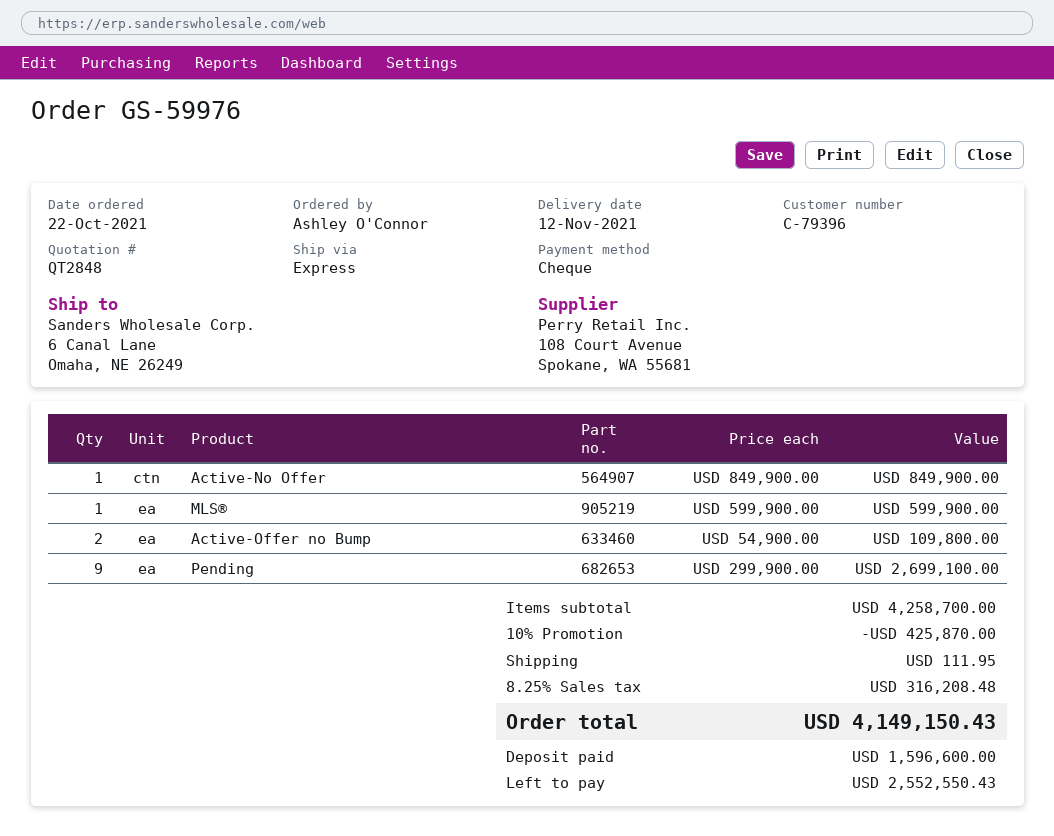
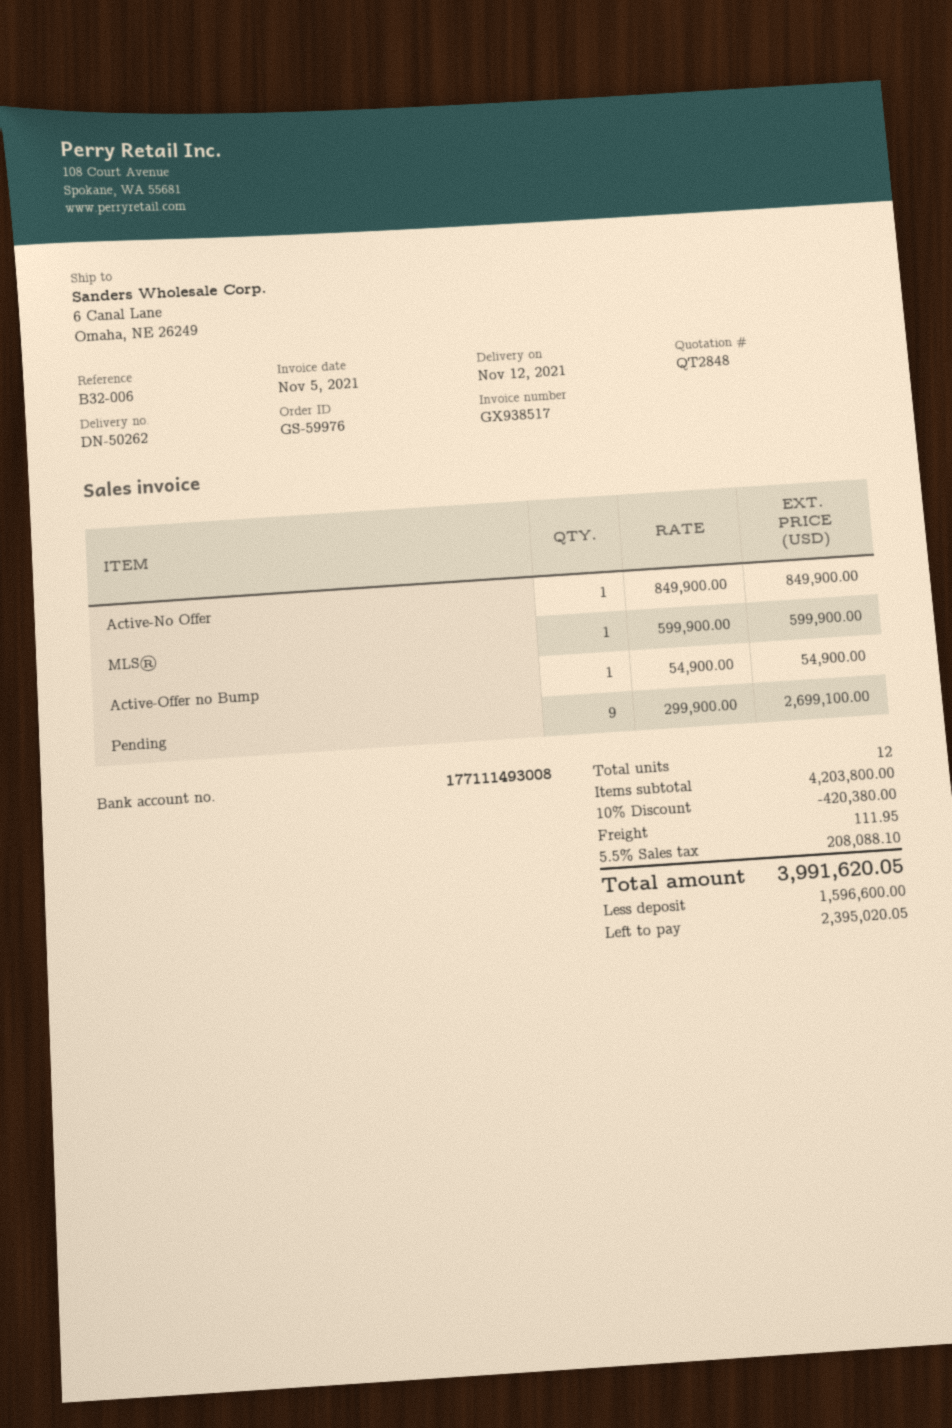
Active-Offer no Bump: 2 x 54900.00 = 109800.00 -> 1 x 54900.00 = 54900.00
subtotal: 4258700.00 -> 4203800.00
discount: 10% = 425870.00 -> 10% = 420380.00
tax: 8.25% = 316208.48 -> 5.5% = 208088.10
total: 4149150.43 -> 3991620.05
balance: 2552550.43 -> 2395020.05

